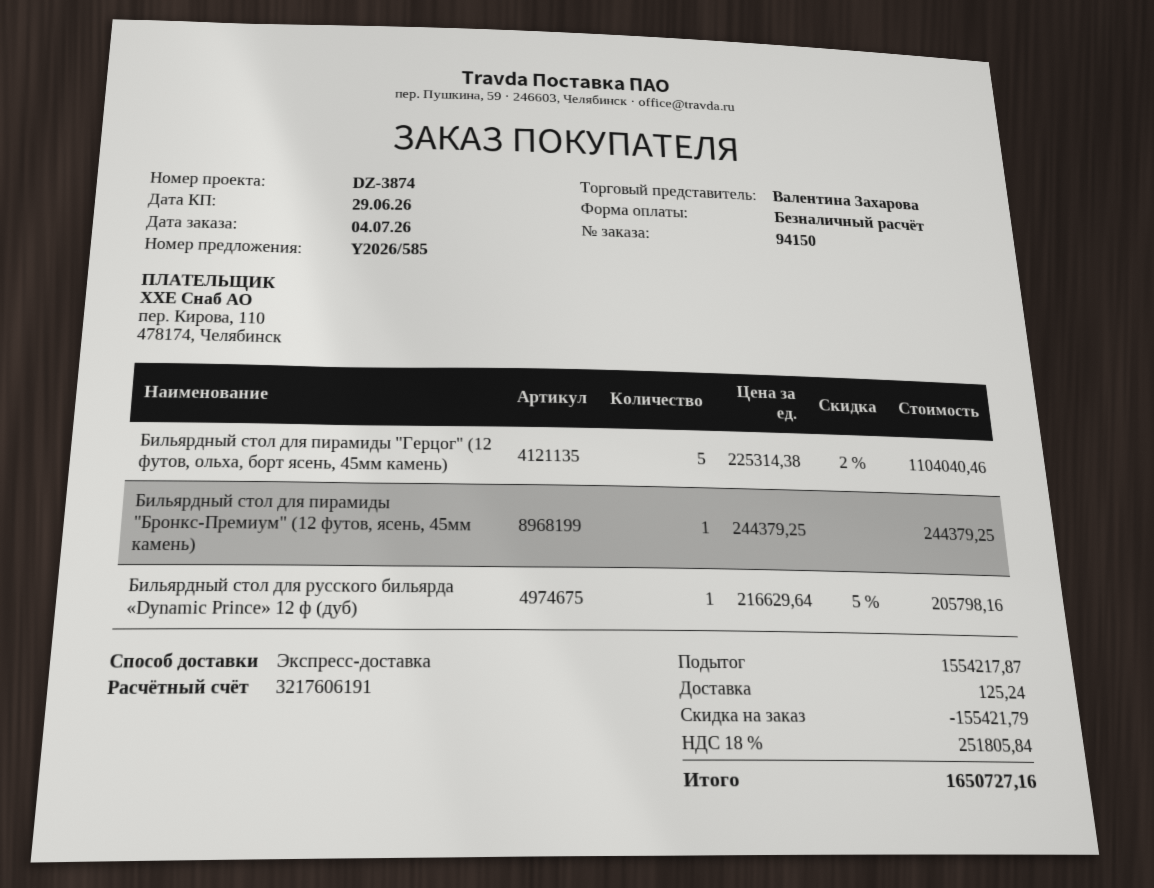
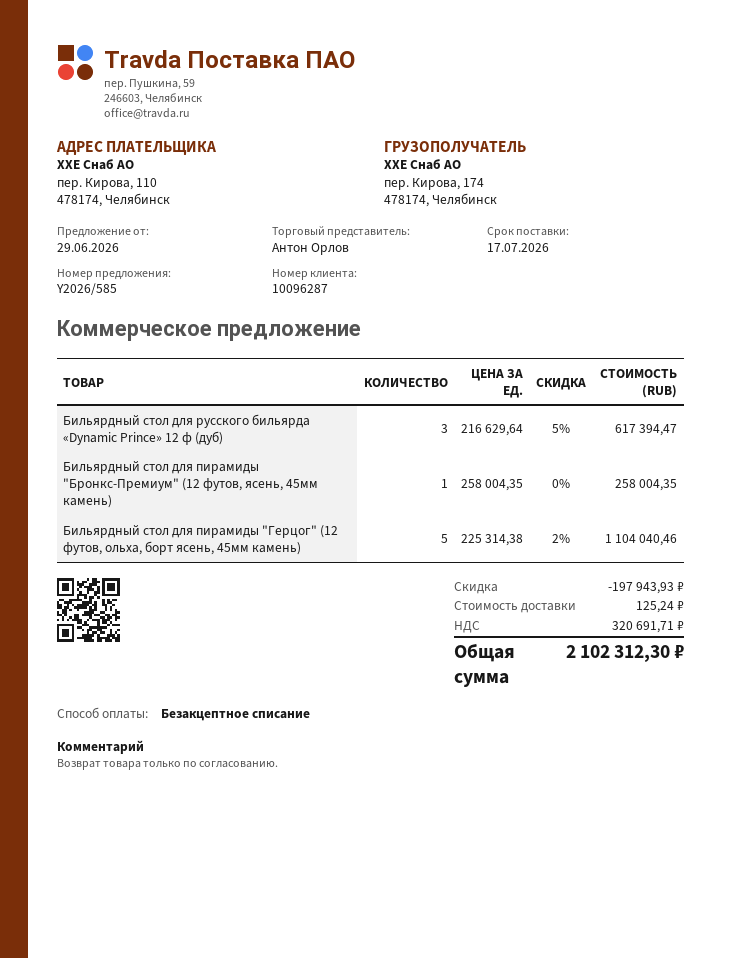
sales rep: Валентина Захарова -> Антон Орлов
payment method: bank transfer -> direct debit
Бильярдный стол для пирамиды "Бронкс-Премиум" (12 футов, ясень, 45мм камень): 1 x 244379.25 = 244379.25 -> 1 x 258004.35 = 258004.35
Бильярдный стол для русского бильярда «Dynamic Prince» 12 ф (дуб): 1 x 216629.64 - 5% = 205798.16 -> 3 x 216629.64 - 5% = 617394.47
discount: 155421.79 -> 197943.93
tax: 251805.84 -> 320691.71
total: 1650727.16 -> 2102312.30

